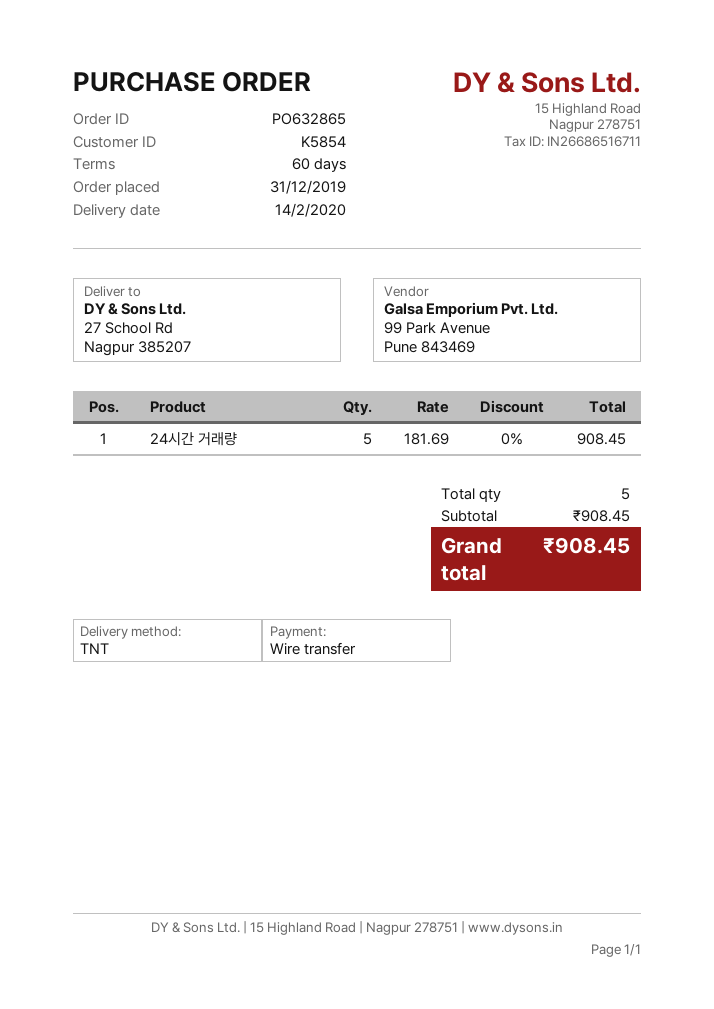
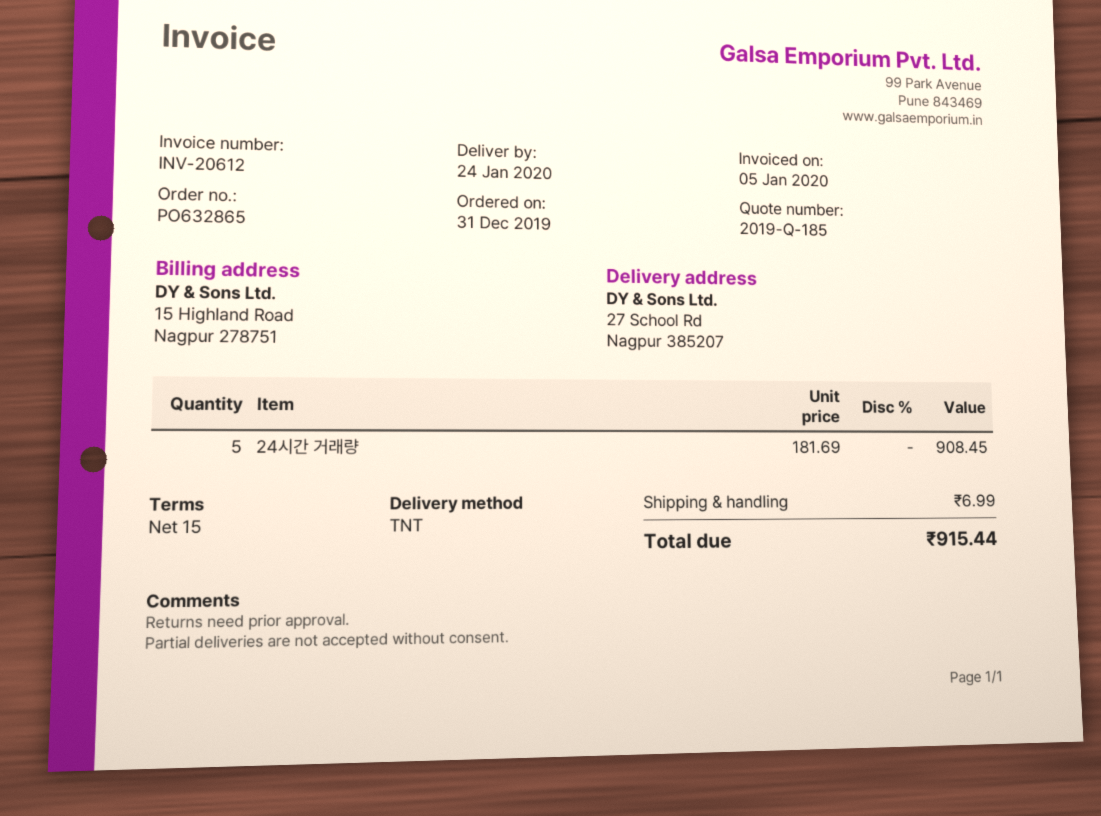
delivery date: 2020-02-14 -> 2020-01-24
payment terms: 60 days -> 15 days
shipping: none -> 6.99
total: 908.45 -> 915.44

